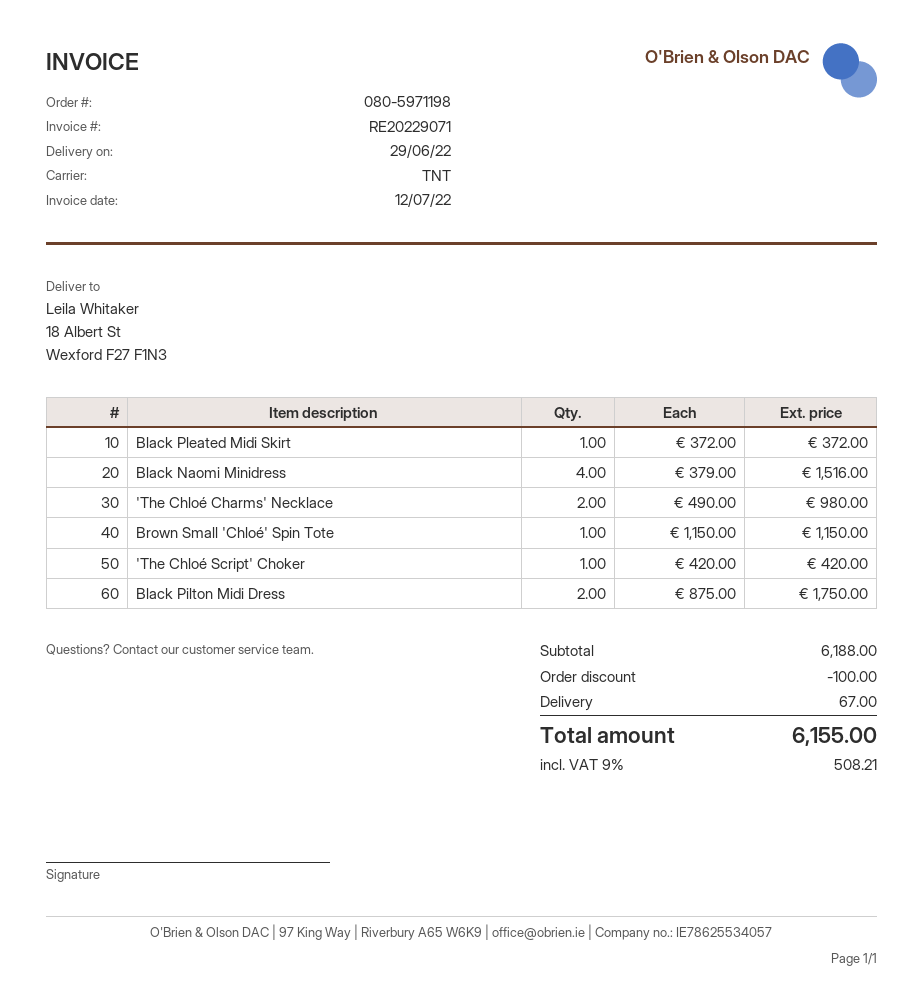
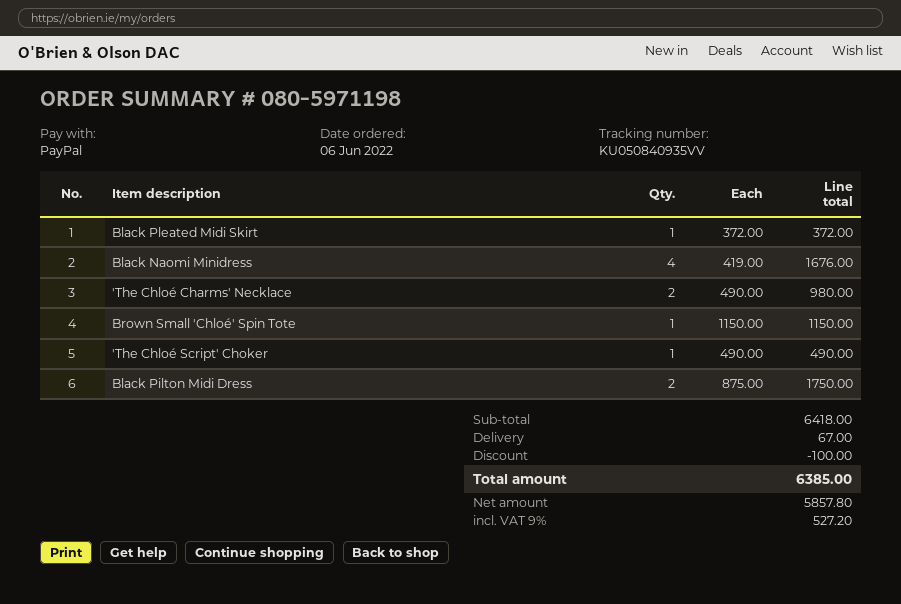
Black Naomi Minidress: 4 x 379.00 = 1516.00 -> 4 x 419.00 = 1676.00
'The Chloé Script' Choker: 1 x 420.00 = 420.00 -> 1 x 490.00 = 490.00
subtotal: 6188.00 -> 6418.00
tax: 9% = 508.21 -> 9% = 527.20
total: 6155.00 -> 6385.00

